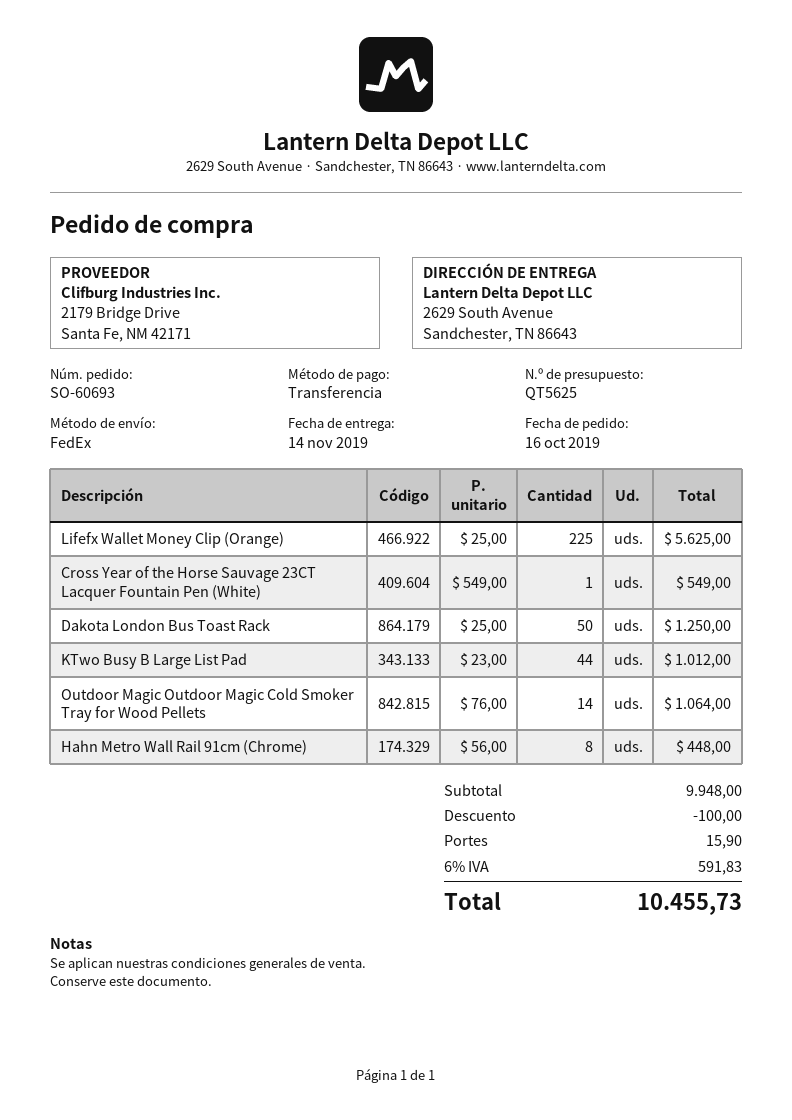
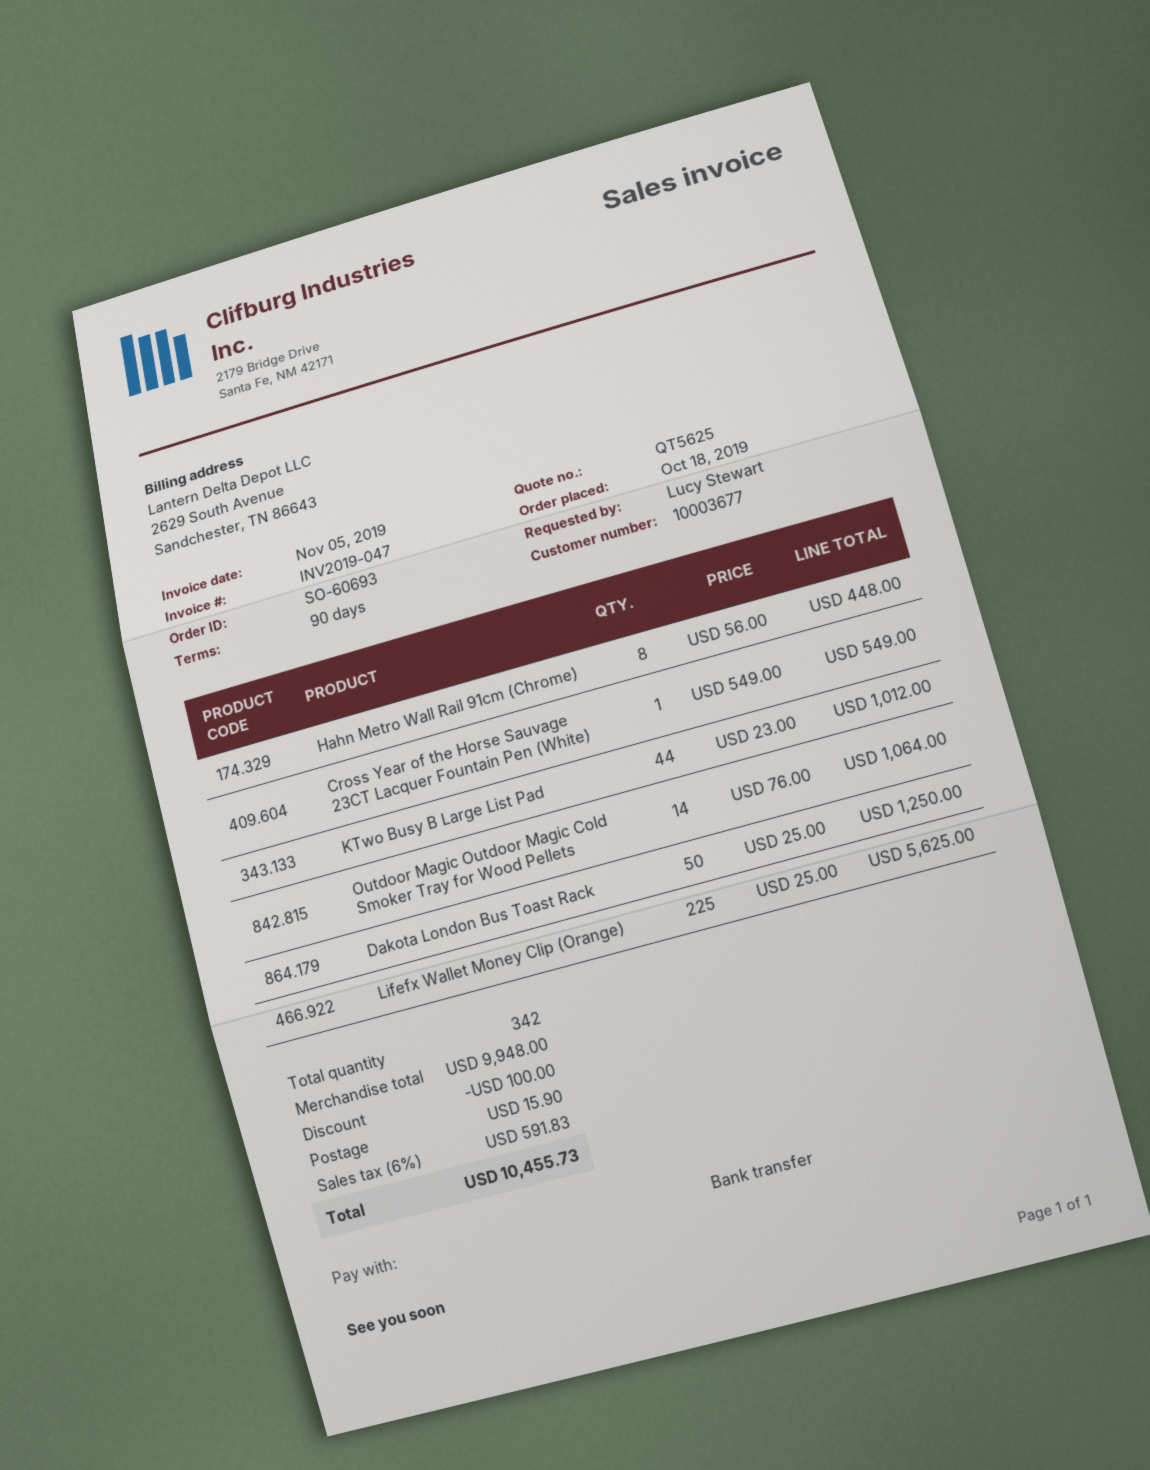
order date: 2019-10-16 -> 2019-10-18

